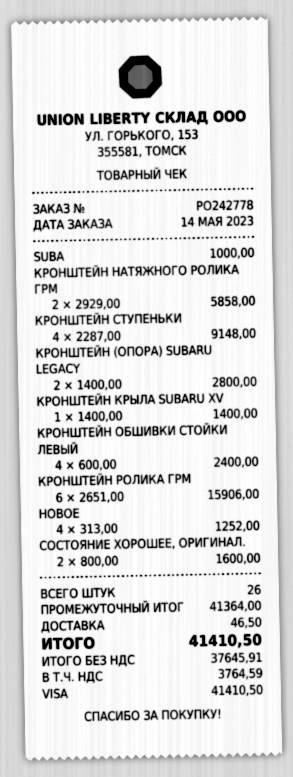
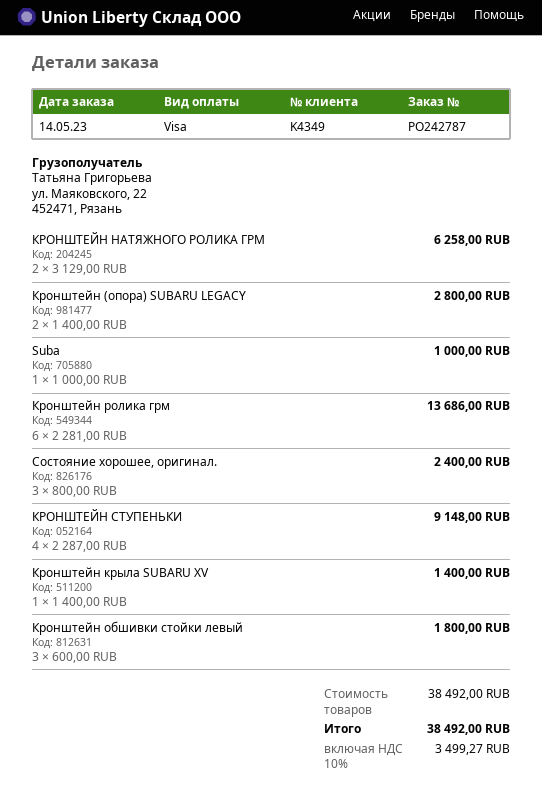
order number: PO242778 -> PO242787
КРОНШТЕЙН НАТЯЖНОГО РОЛИКА ГРМ: 2 x 2929.00 = 5858.00 -> 2 x 3129.00 = 6258.00
КРОНШТЕЙН ОБШИВКИ СТОЙКИ ЛЕВЫЙ: 4 x 600.00 = 2400.00 -> 3 x 600.00 = 1800.00
КРОНШТЕЙН РОЛИКА ГРМ: 6 x 2651.00 = 15906.00 -> 6 x 2281.00 = 13686.00
НОВОЕ: 4 x 313.00 = 1252.00 -> none
СОСТОЯНИЕ ХОРОШЕЕ, ОРИГИНАЛ.: 2 x 800.00 = 1600.00 -> 3 x 800.00 = 2400.00
subtotal: 41364.00 -> 38492.00
shipping: 46.50 -> none
tax: 3764.59 -> 3499.27
total: 41410.50 -> 38492.00

